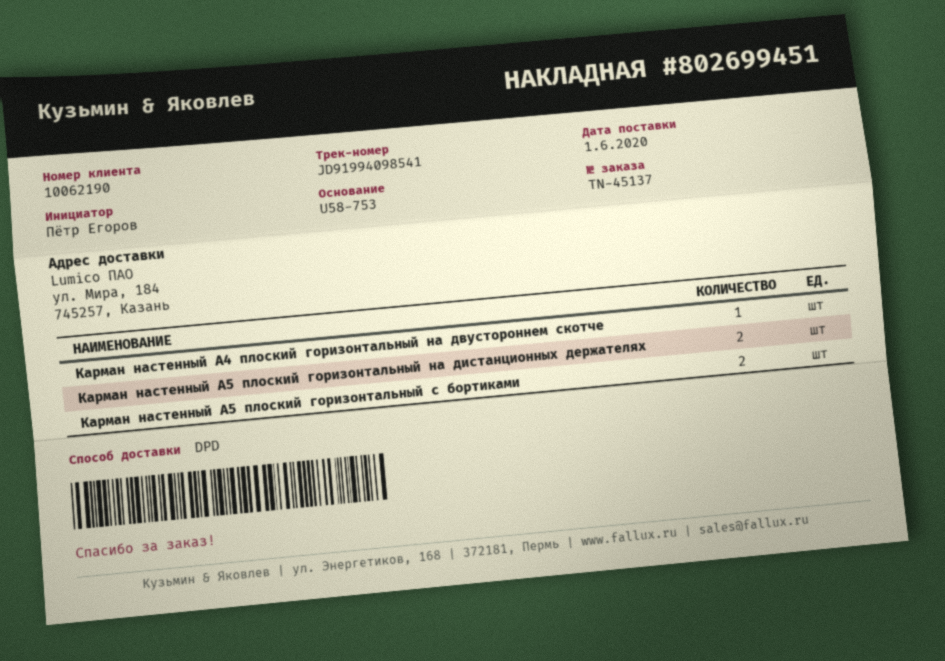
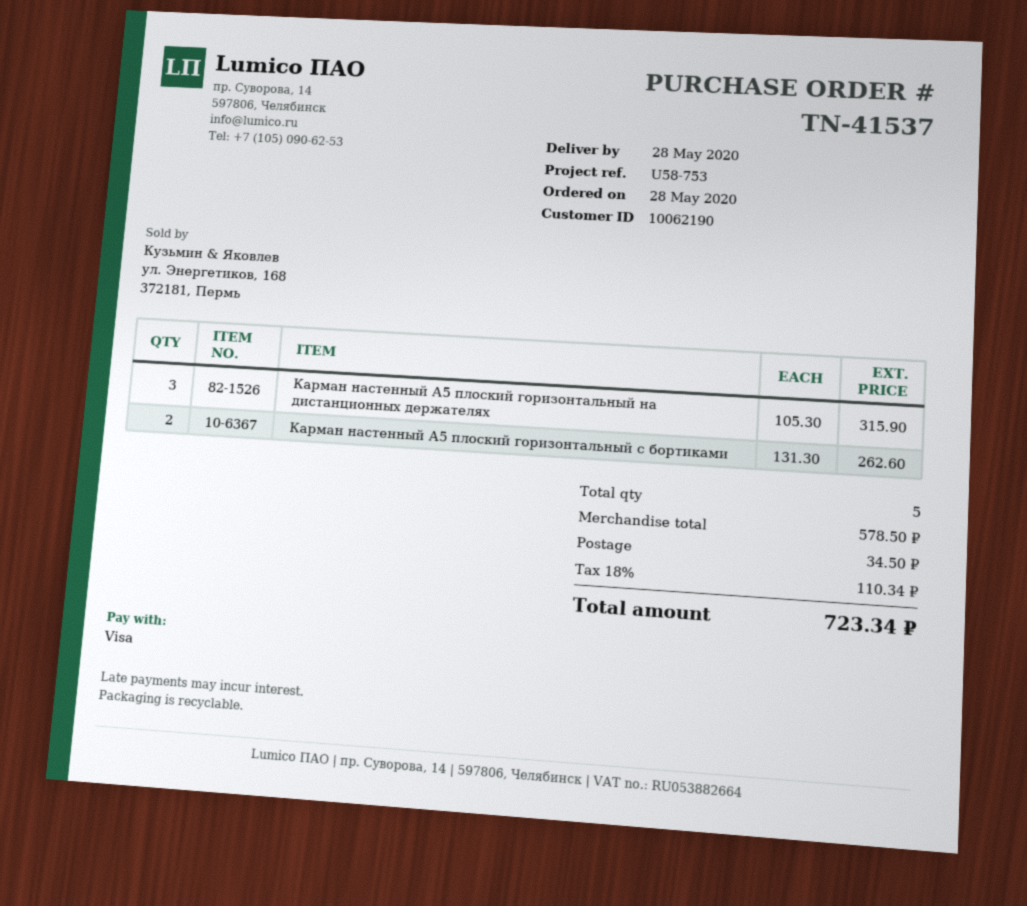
order number: TN-45137 -> TN-41537
delivery date: 2020-06-01 -> 2020-05-28
Карман настенный А4 плоский горизонтальный на двустороннем скотче: 1 -> none
Карман настенный А5 плоский горизонтальный на дистанционных держателях: 2 -> 3

